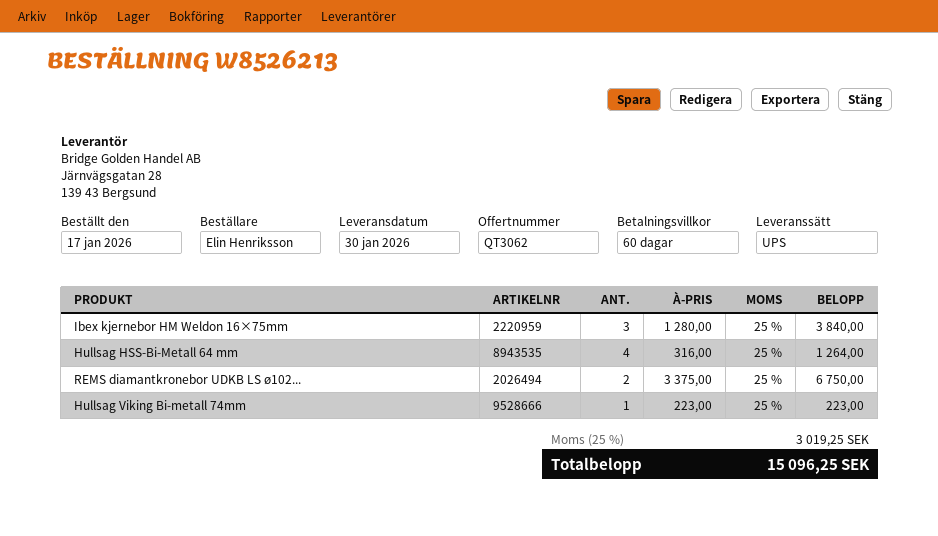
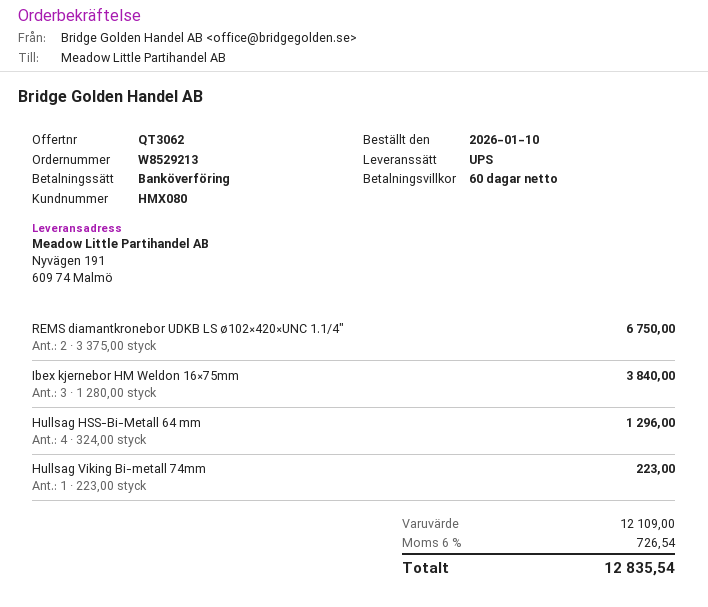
order number: W8526213 -> W8529213
order date: 2026-01-17 -> 2026-01-10
Hullsag HSS-Bi-Metall 64 mm: 4 x 316.00 = 1264.00 -> 4 x 324.00 = 1296.00
tax: 25% = 3019.25 -> 6% = 726.54
total: 15096.25 -> 12835.54

